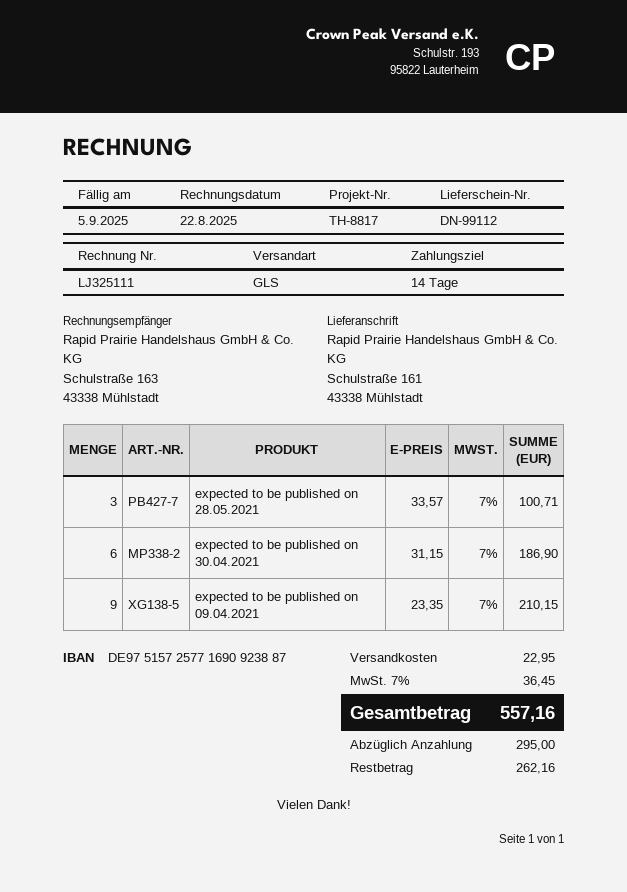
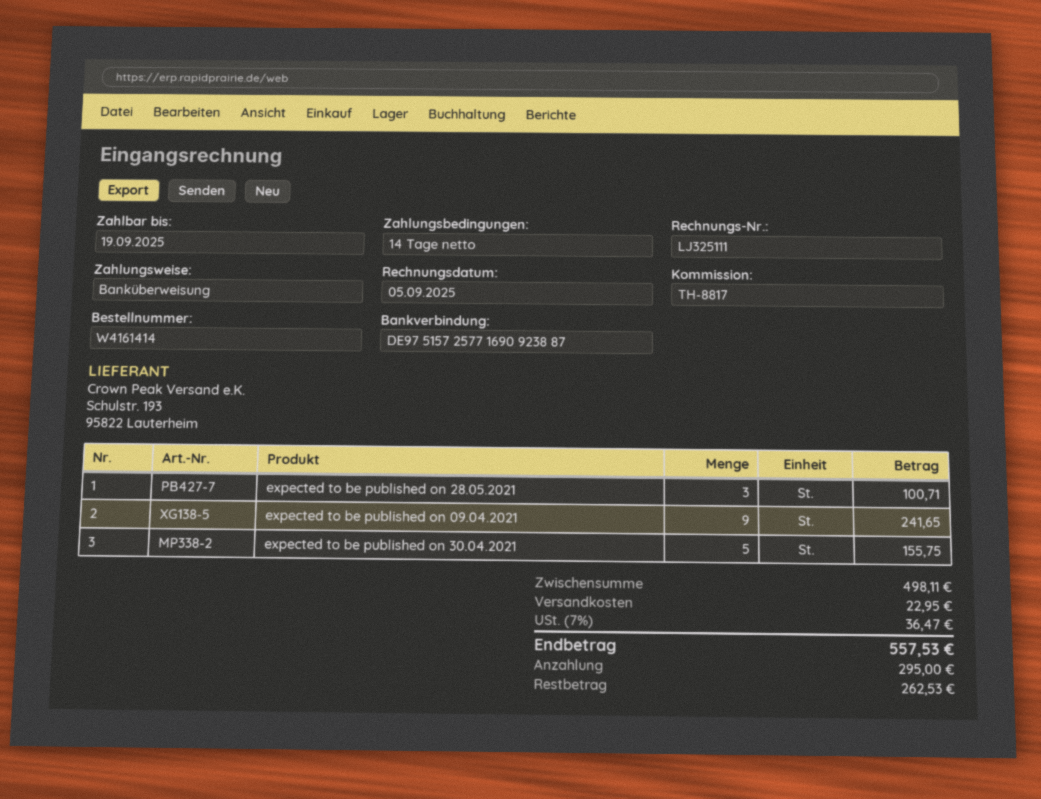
invoice date: 2025-08-22 -> 2025-09-05
due date: 2025-09-05 -> 2025-09-19
expected to be published on 30.04.2021: 6 for 186.90 -> 5 for 155.75
expected to be published on 09.04.2021: 9 for 210.15 -> 9 for 241.65
tax: 7% = 36.45 -> 7% = 36.47
total: 557.16 -> 557.53
balance: 262.16 -> 262.53

